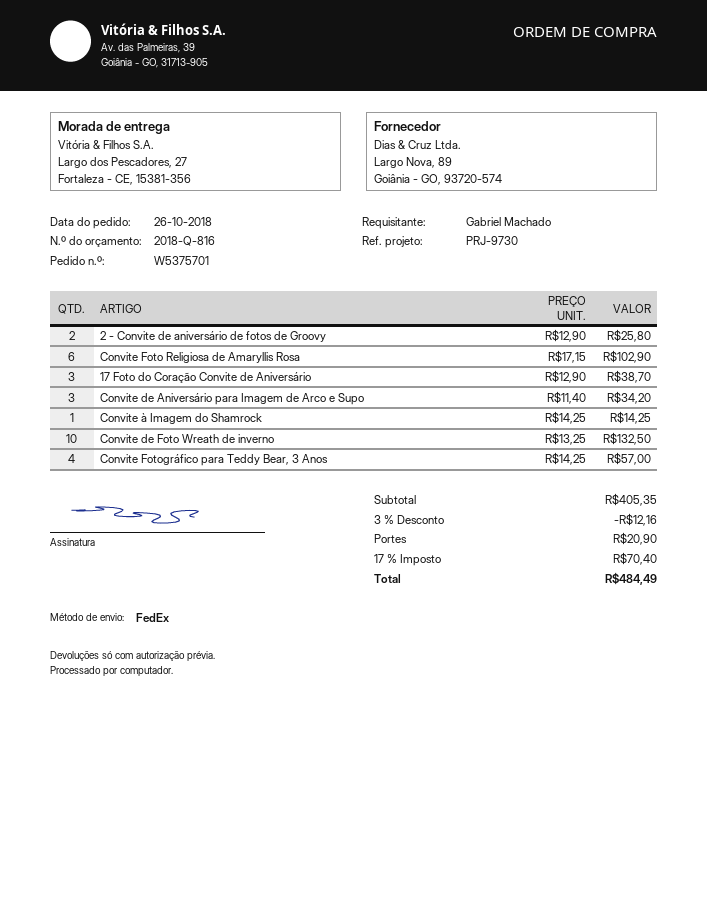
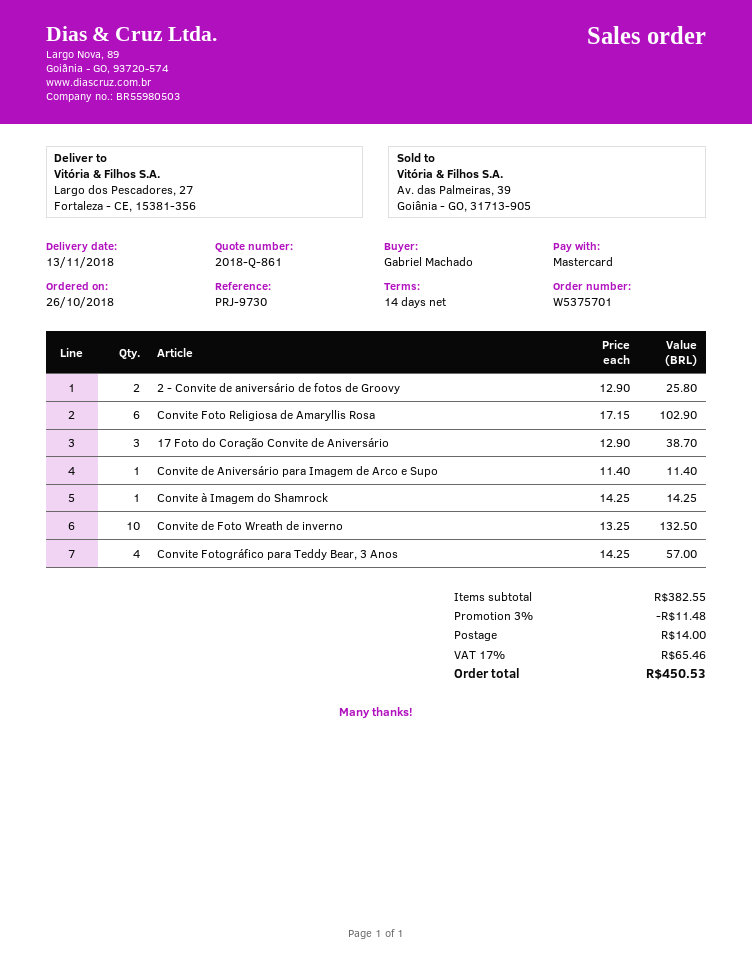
quote number: 2018-Q-816 -> 2018-Q-861
Convite de Aniversário para Imagem de Arco e Supo: 3 x 11.40 = 34.20 -> 1 x 11.40 = 11.40
subtotal: 405.35 -> 382.55
discount: 3% = 12.16 -> 3% = 11.48
shipping: 20.90 -> 14.00
tax: 17% = 70.40 -> 17% = 65.46
total: 484.49 -> 450.53

